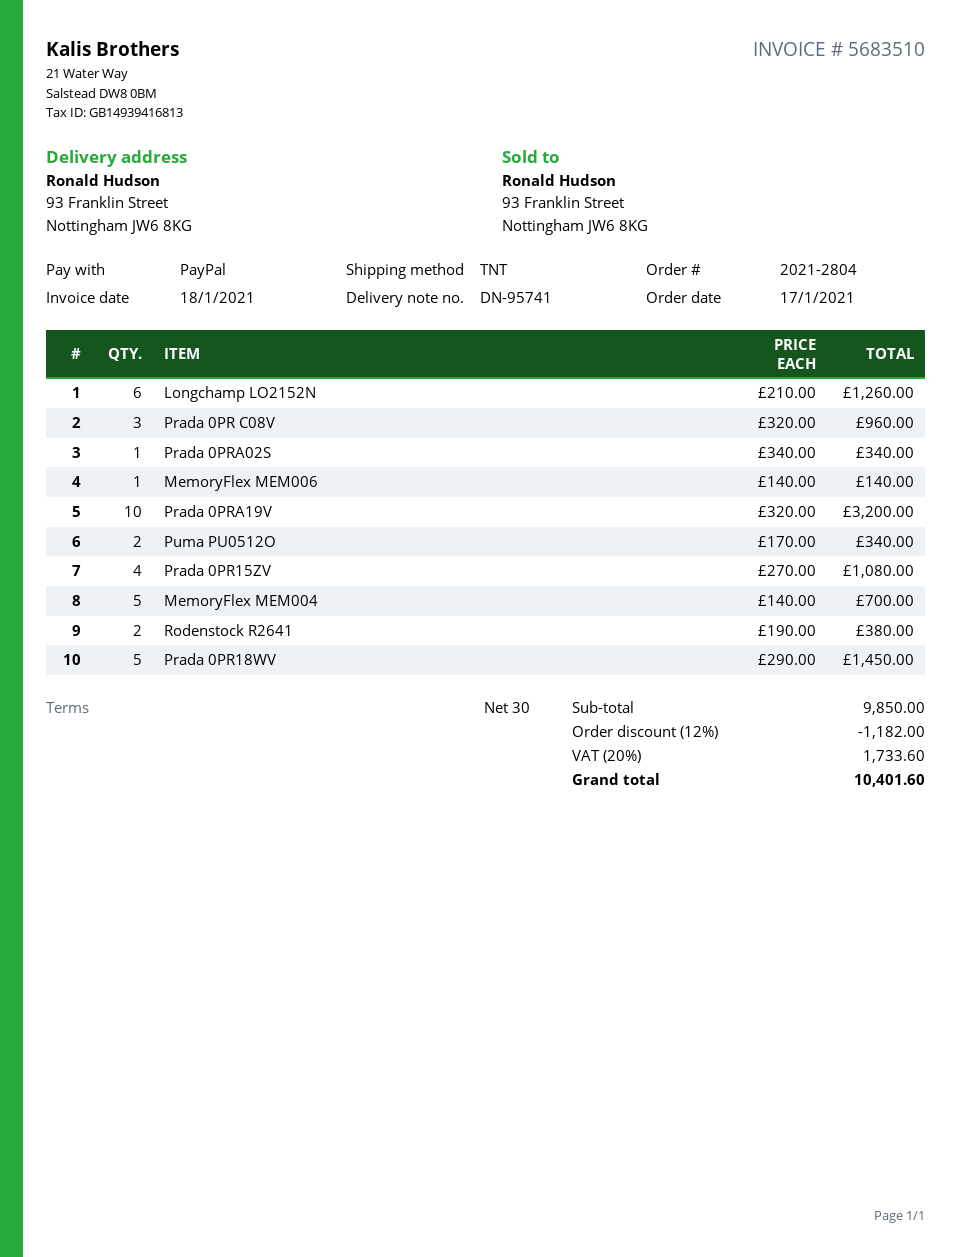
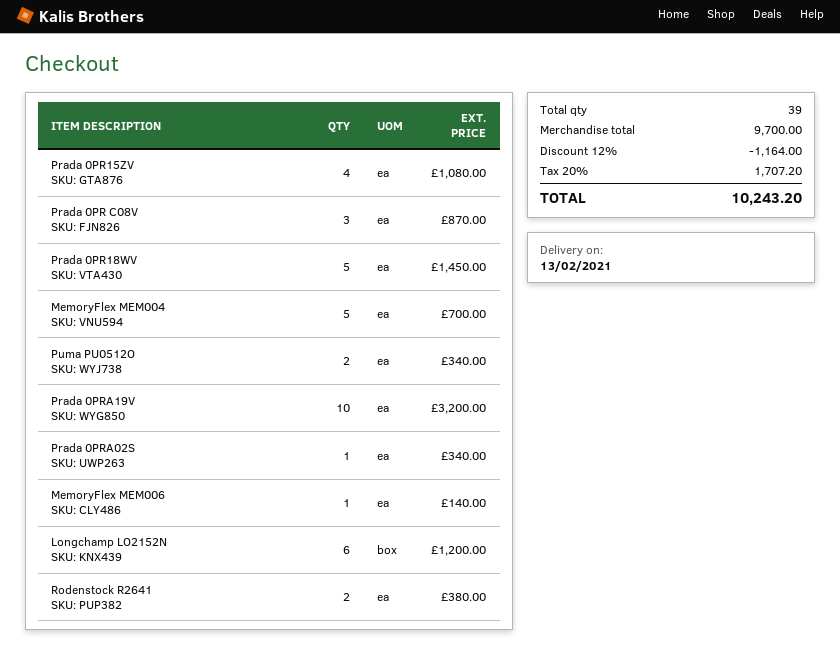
Longchamp LO2152N: 6 for 1260.00 -> 6 for 1200.00
Prada 0PR C08V: 3 for 960.00 -> 3 for 870.00
subtotal: 9850.00 -> 9700.00
discount: 12% = 1182.00 -> 12% = 1164.00
tax: 20% = 1733.60 -> 20% = 1707.20
total: 10401.60 -> 10243.20

